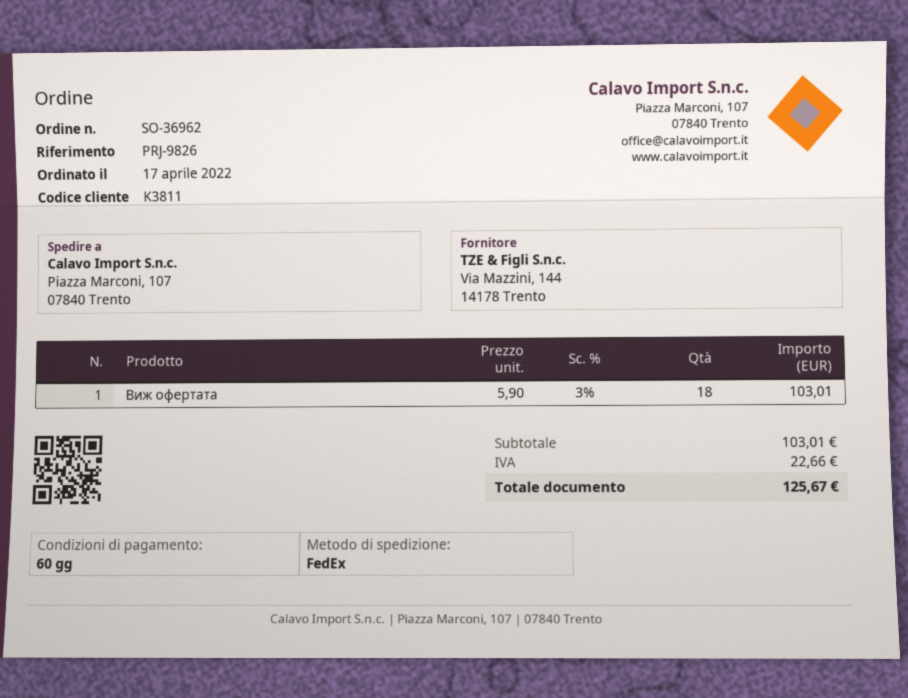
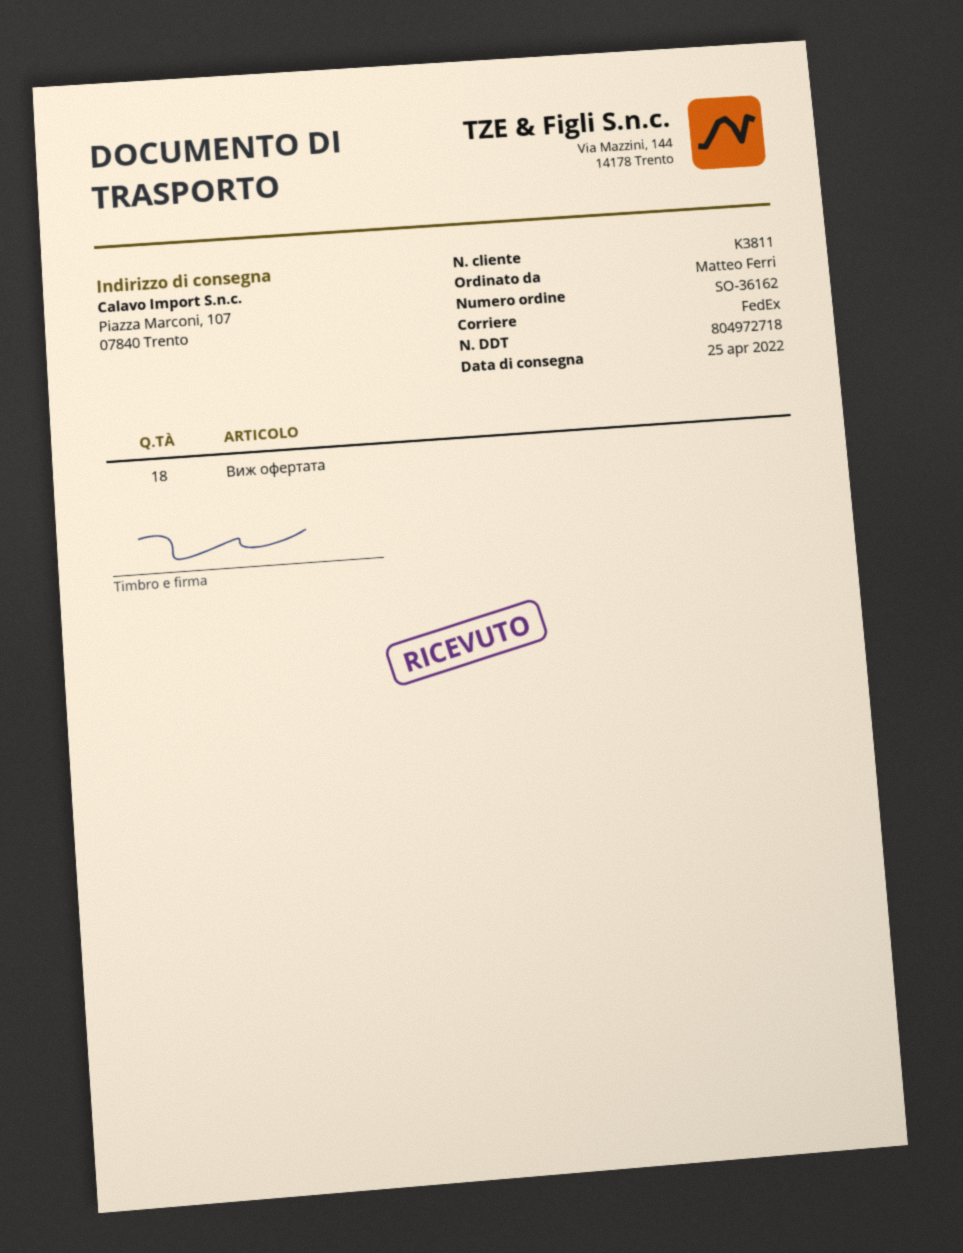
order number: SO-36962 -> SO-36162

